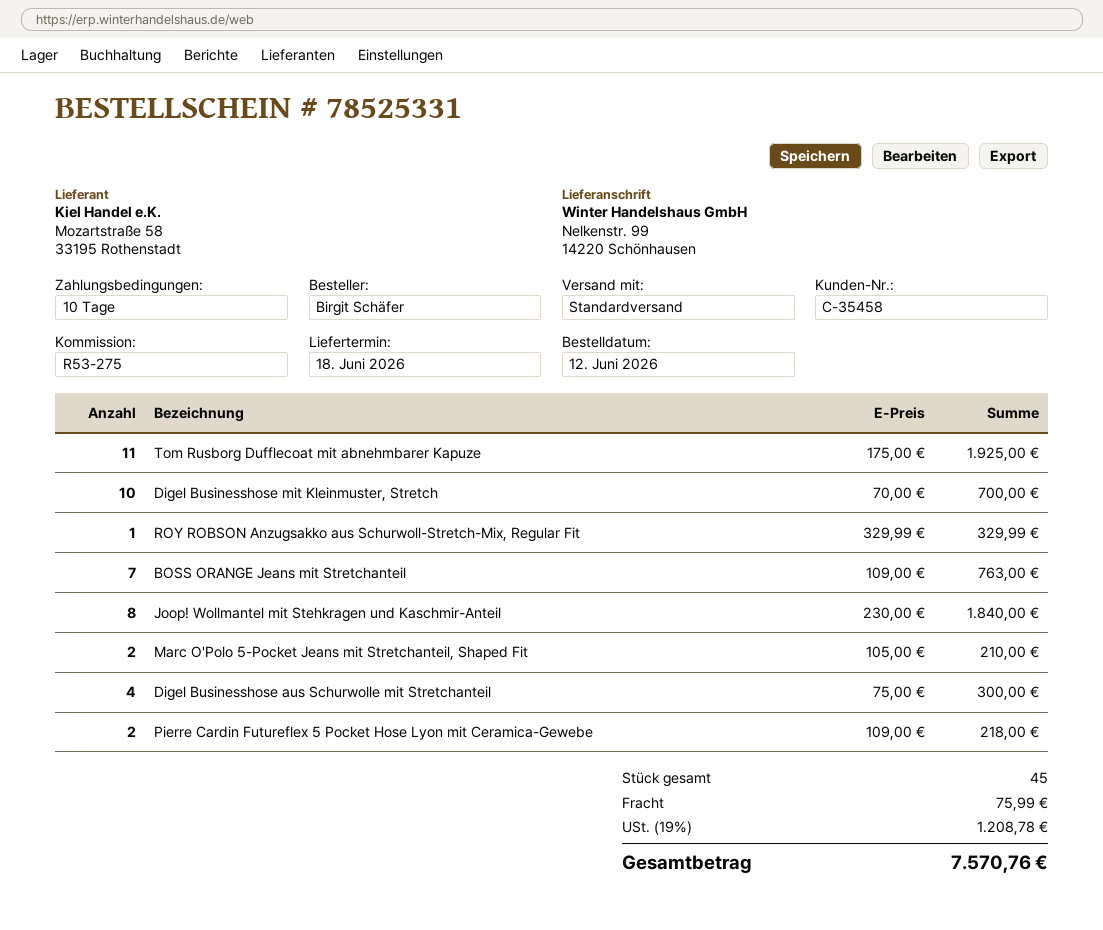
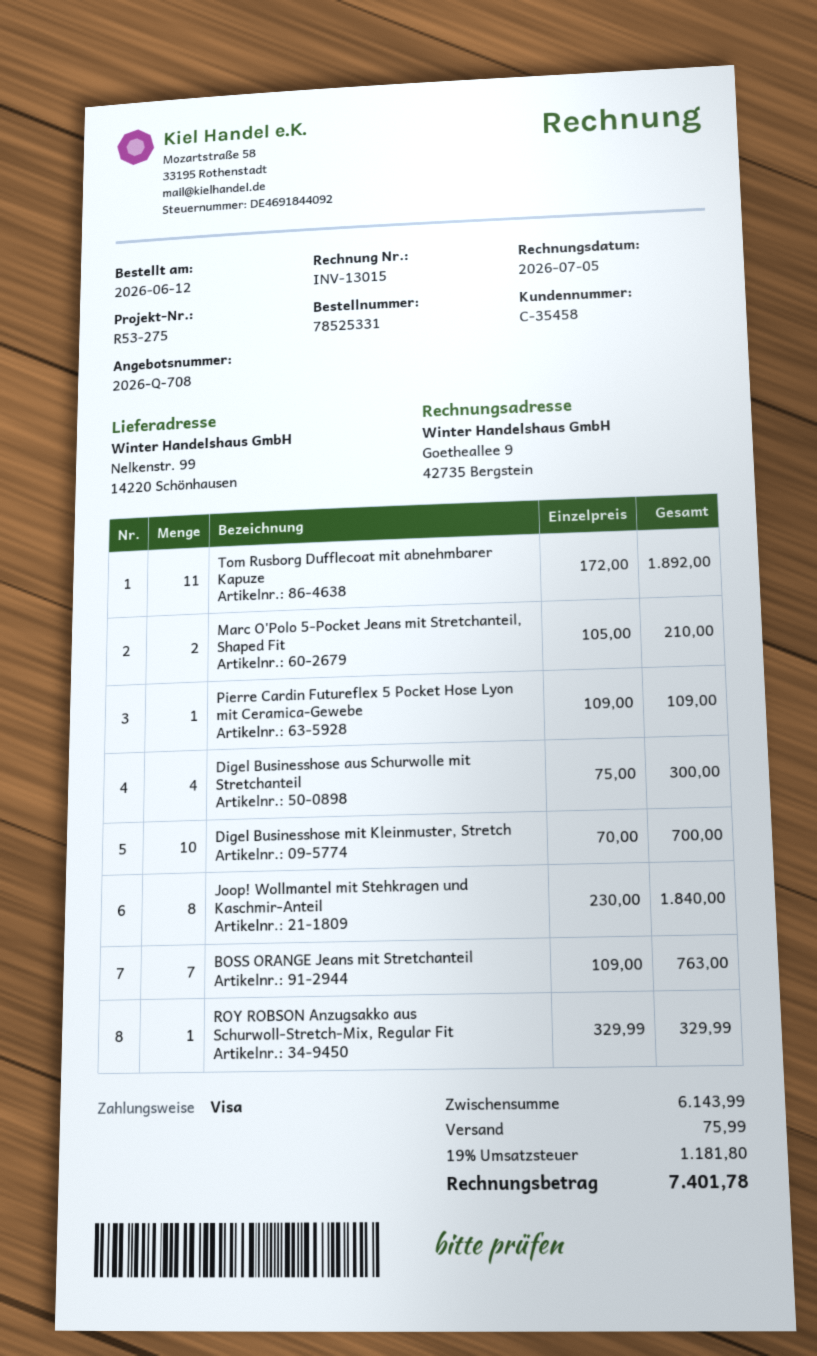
Tom Rusborg Dufflecoat mit abnehmbarer Kapuze: 11 x 175.00 = 1925.00 -> 11 x 172.00 = 1892.00
Pierre Cardin Futureflex 5 Pocket Hose Lyon mit Ceramica-Gewebe: 2 x 109.00 = 218.00 -> 1 x 109.00 = 109.00
tax: 19% = 1208.78 -> 19% = 1181.80
total: 7570.76 -> 7401.78

